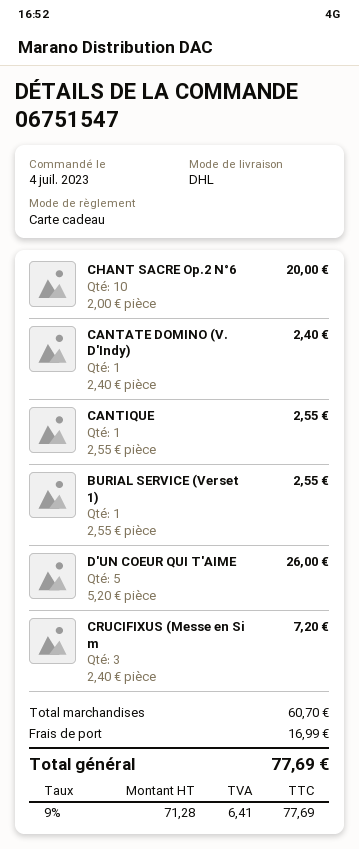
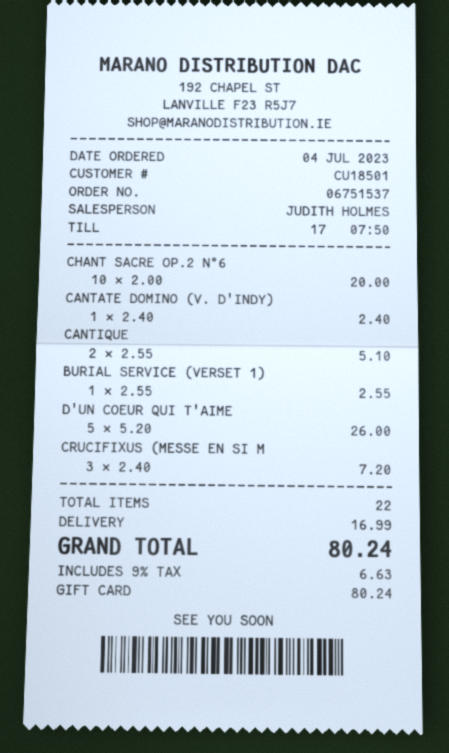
order number: 06751547 -> 06751537
CANTIQUE: 1 x 2.55 = 2.55 -> 2 x 2.55 = 5.10
tax: 9% = 6.41 -> 9% = 6.63
total: 77.69 -> 80.24

